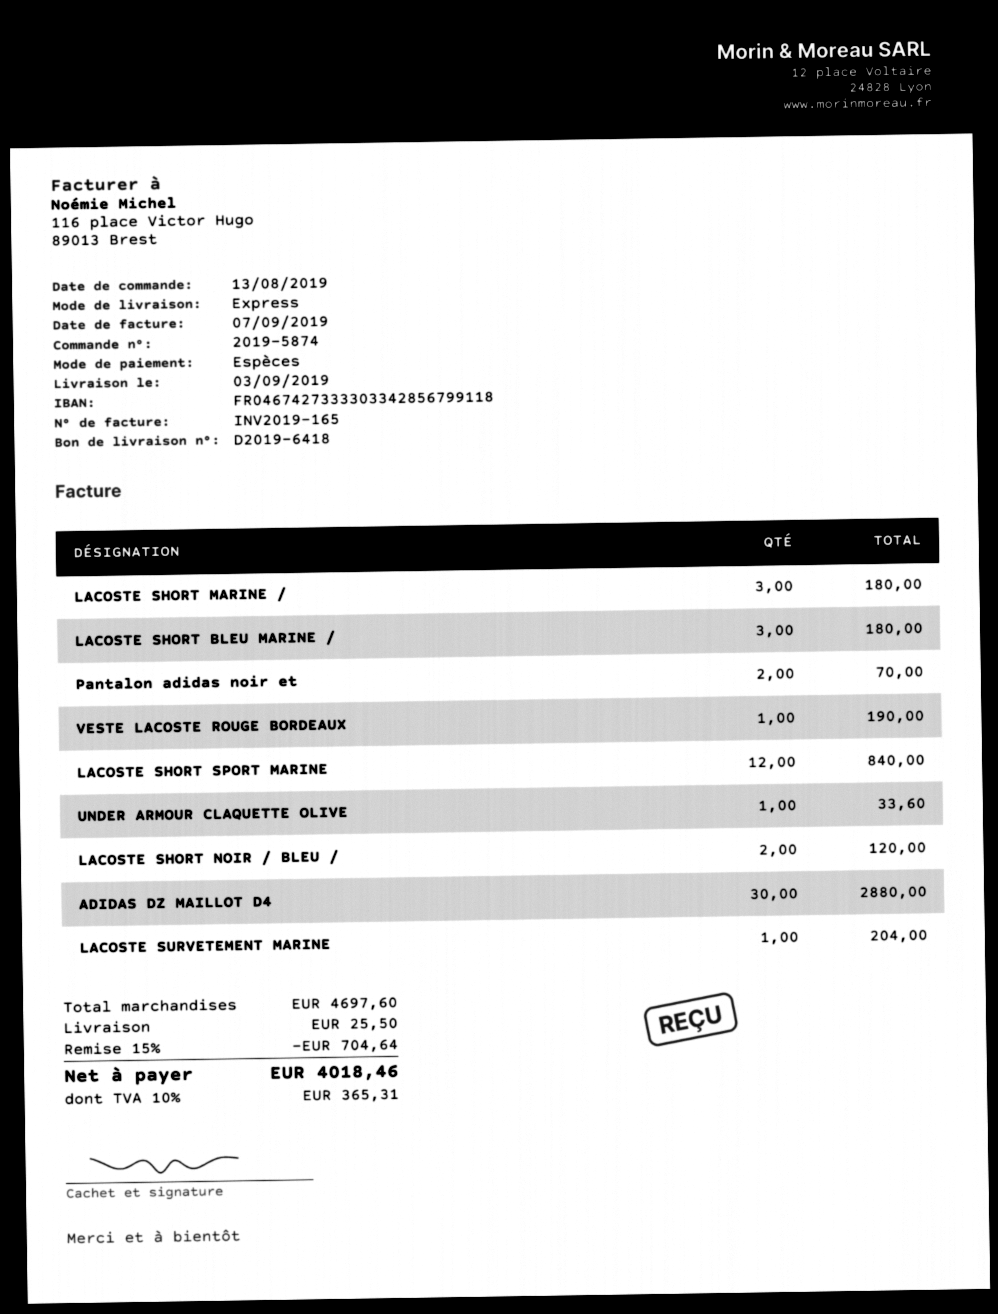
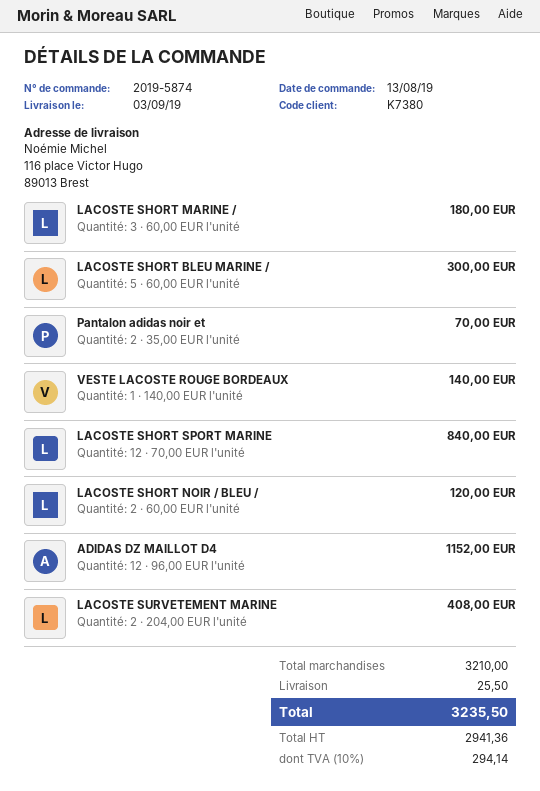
LACOSTE SHORT BLEU MARINE /: 3 for 180.00 -> 5 for 300.00
VESTE LACOSTE ROUGE BORDEAUX: 1 for 190.00 -> 1 for 140.00
UNDER ARMOUR CLAQUETTE OLIVE: 1 for 33.60 -> none
ADIDAS DZ MAILLOT D4: 30 for 2880.00 -> 12 for 1152.00
LACOSTE SURVETEMENT MARINE: 1 for 204.00 -> 2 for 408.00
subtotal: 4697.60 -> 3210.00
discount: 15% = 704.64 -> none
tax: 10% = 365.31 -> 10% = 294.14
total: 4018.46 -> 3235.50

